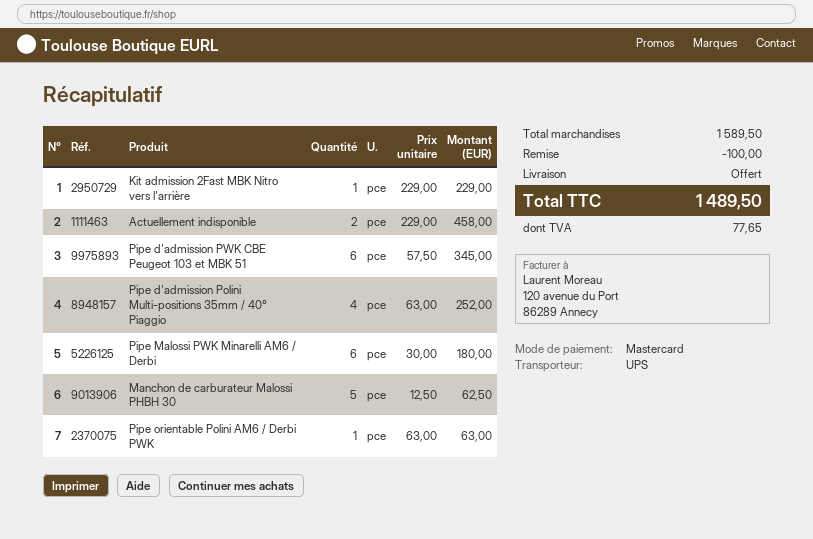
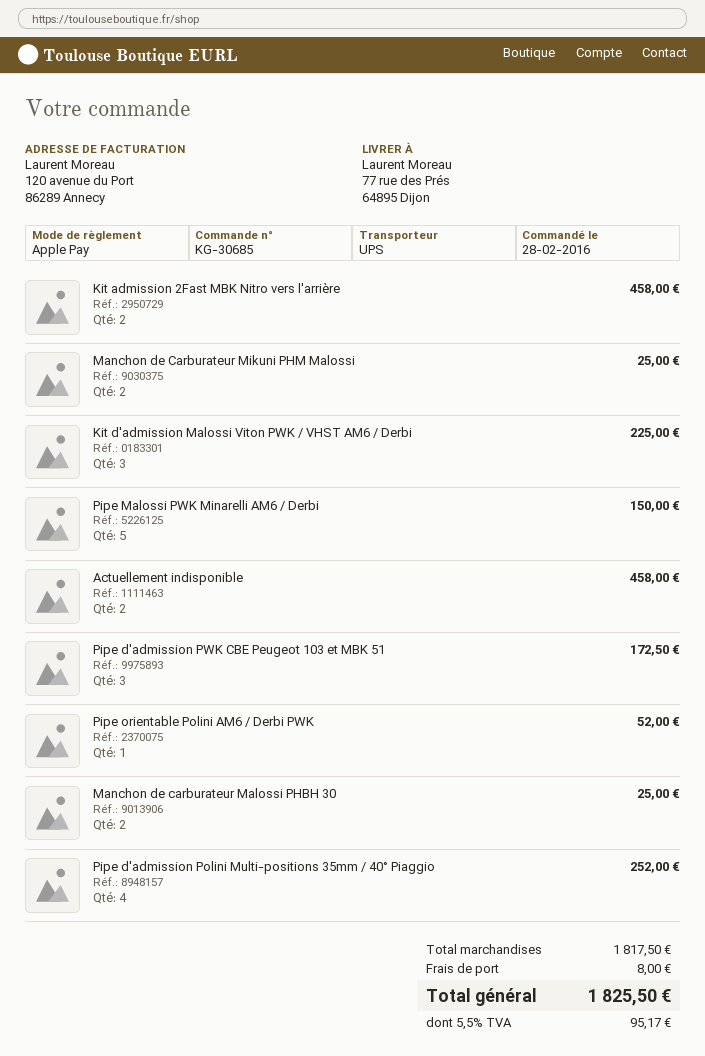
payment method: Mastercard -> Apple Pay
Kit admission 2Fast MBK Nitro vers l'arrière: 1 for 229.00 -> 2 for 458.00
Pipe d'admission PWK CBE Peugeot 103 et MBK 51: 6 for 345.00 -> 3 for 172.50
Pipe Malossi PWK Minarelli AM6 / Derbi: 6 for 180.00 -> 5 for 150.00
Manchon de carburateur Malossi PHBH 30: 5 for 62.50 -> 2 for 25.00
Pipe orientable Polini AM6 / Derbi PWK: 1 for 63.00 -> 1 for 52.00
Manchon de Carburateur Mikuni PHM Malossi: none -> 2 for 25.00
Kit d'admission Malossi Viton PWK / VHST AM6 / Derbi: none -> 3 for 225.00
subtotal: 1589.50 -> 1817.50
discount: 100.00 -> none
shipping: 0.00 -> 8.00
tax: 77.65 -> 95.17
total: 1489.50 -> 1825.50

